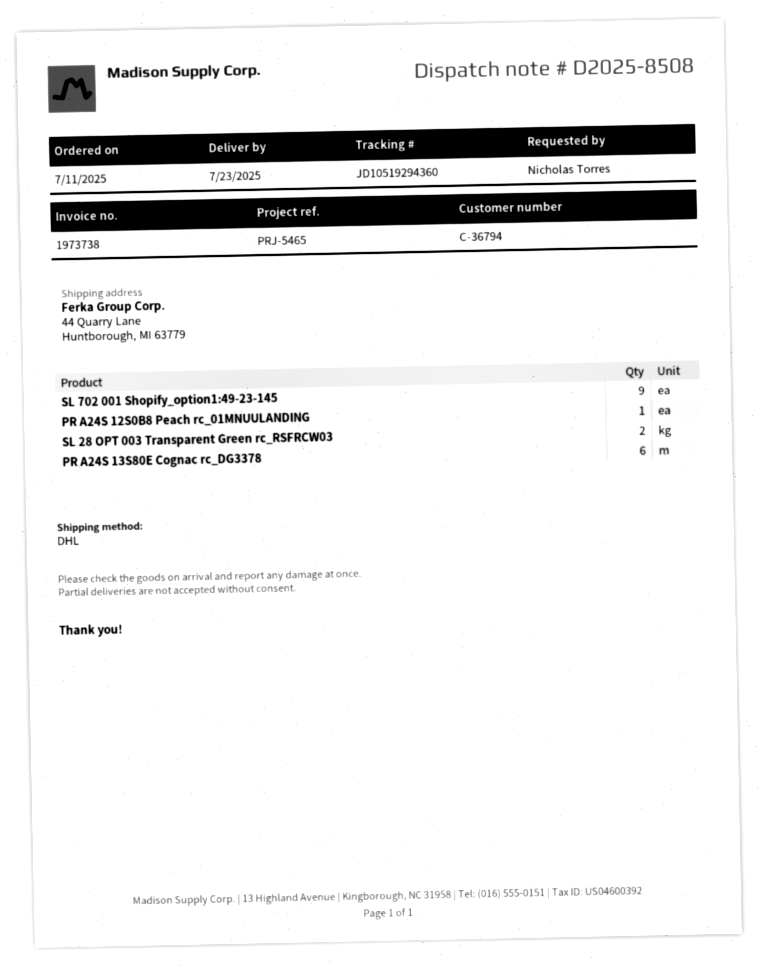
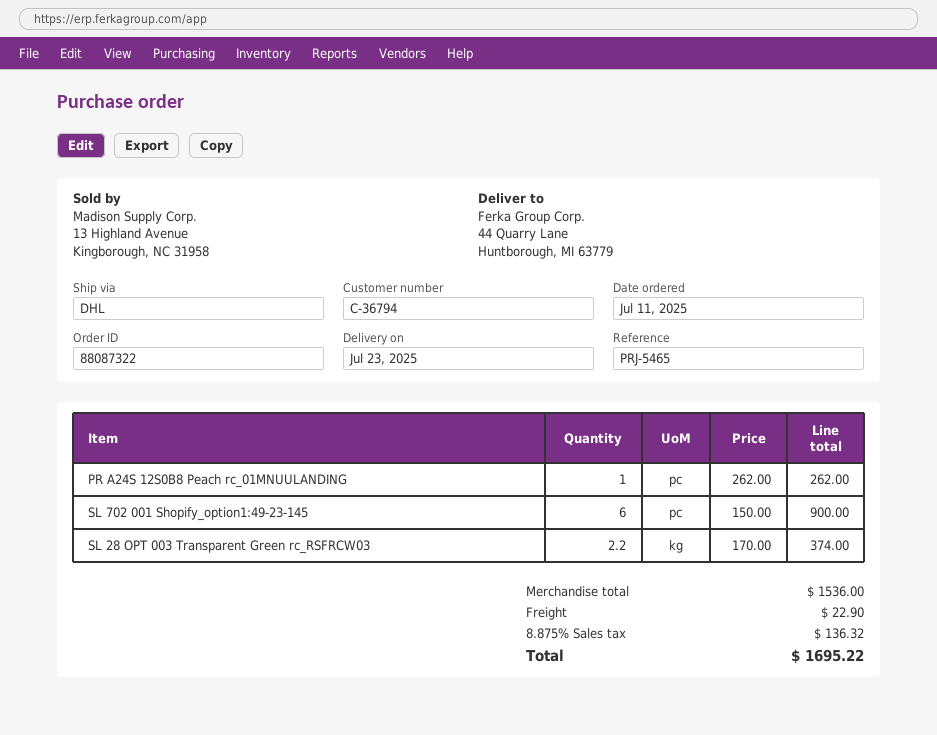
SL 702 001 Shopify_option1:49-23-145: 9 -> 6
SL 28 OPT 003 Transparent Green rc_RSFRCW03: 2 -> 2.2
PR A24S 13S80E Cognac rc_DG3378: 6 -> none

